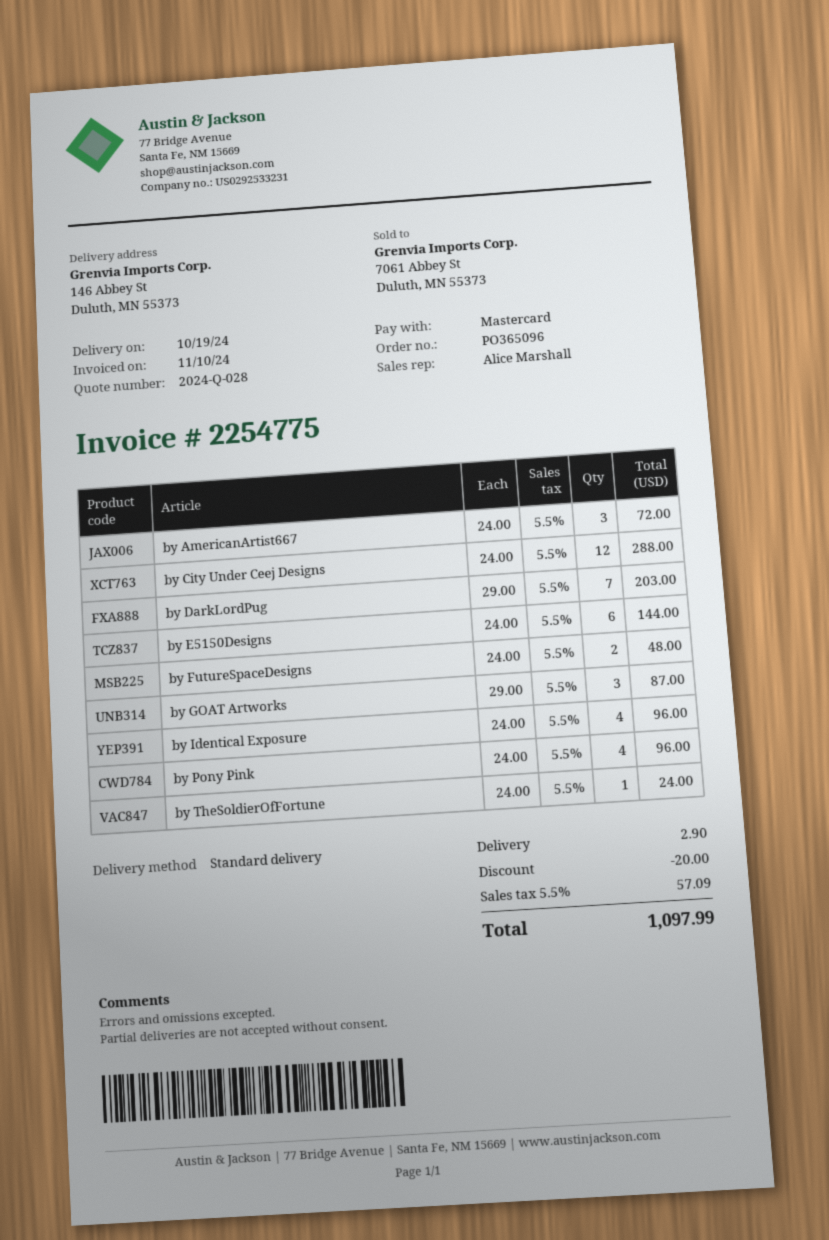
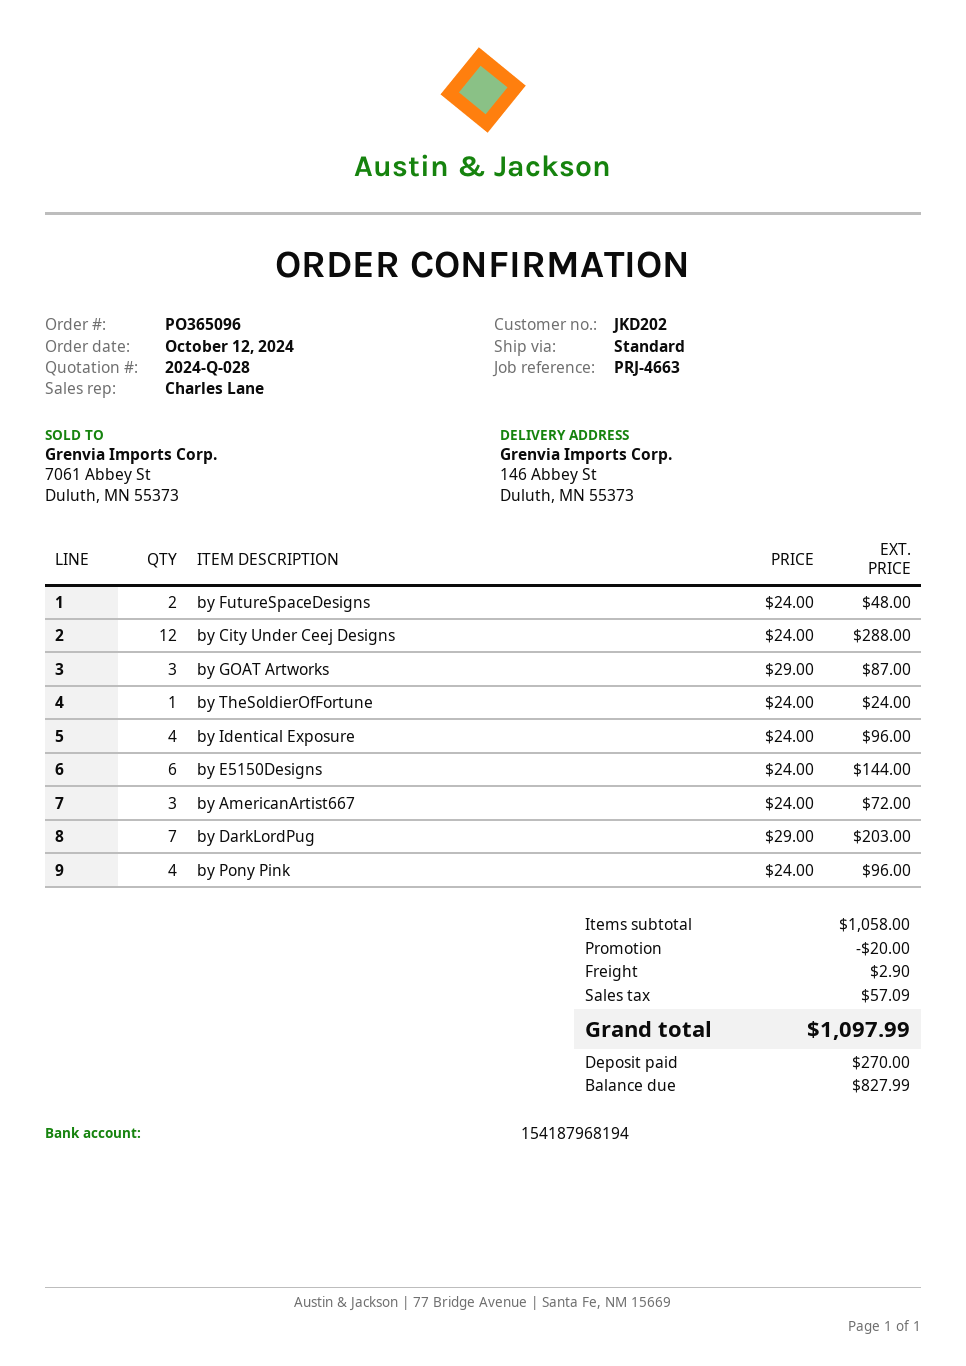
sales rep: Alice Marshall -> Charles Lane

